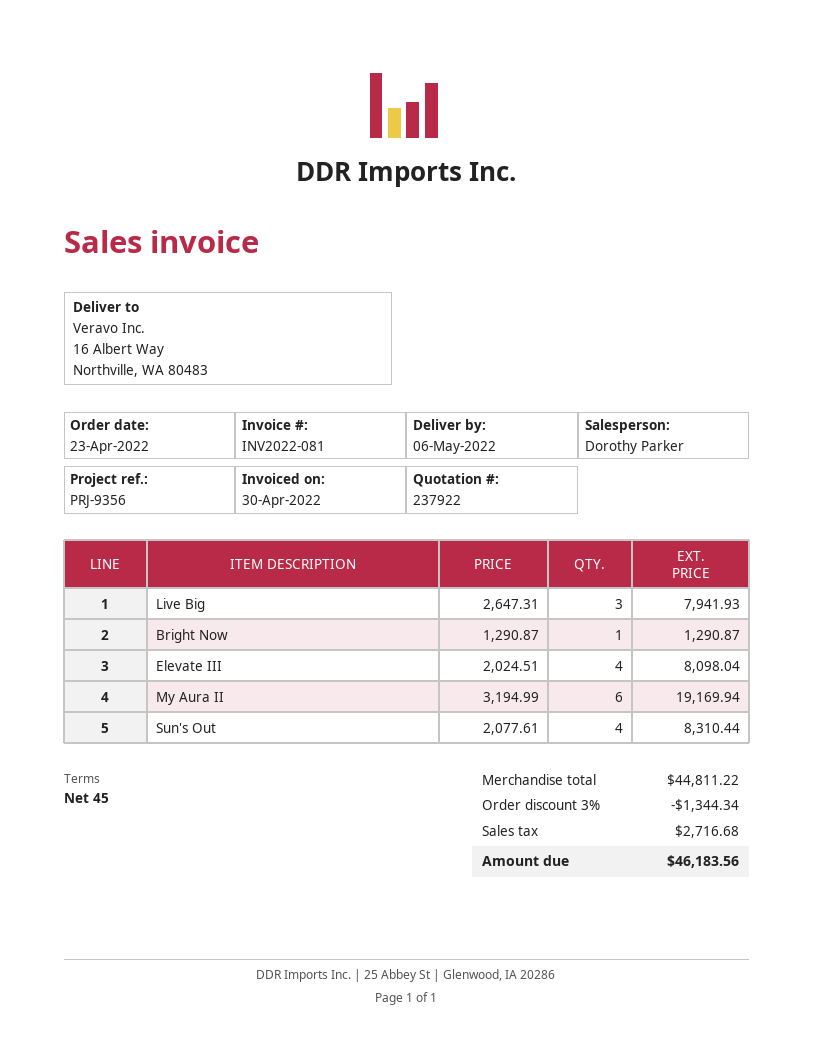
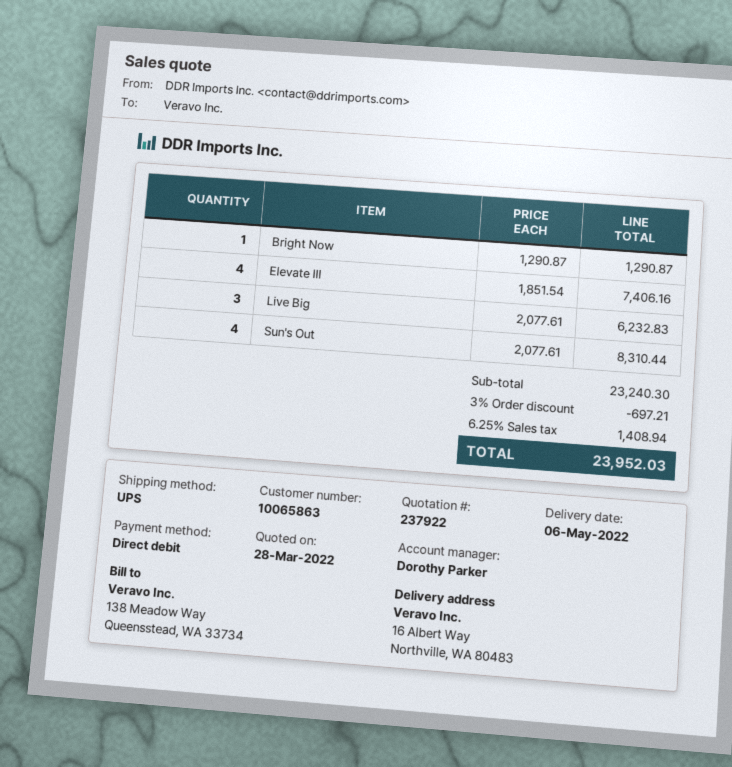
Live Big: 3 x 2647.31 = 7941.93 -> 3 x 2077.61 = 6232.83
Elevate III: 4 x 2024.51 = 8098.04 -> 4 x 1851.54 = 7406.16
My Aura II: 6 x 3194.99 = 19169.94 -> none
subtotal: 44811.22 -> 23240.30
discount: 3% = 1344.34 -> 3% = 697.21
tax: 2716.68 -> 1408.94
total: 46183.56 -> 23952.03

